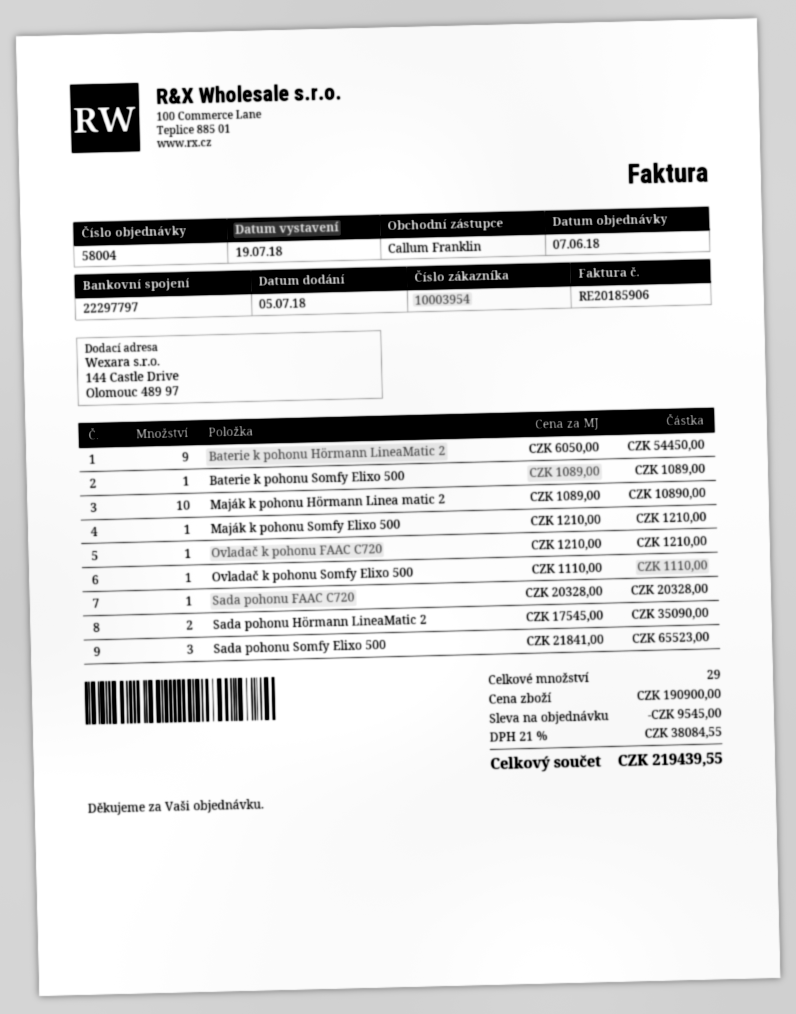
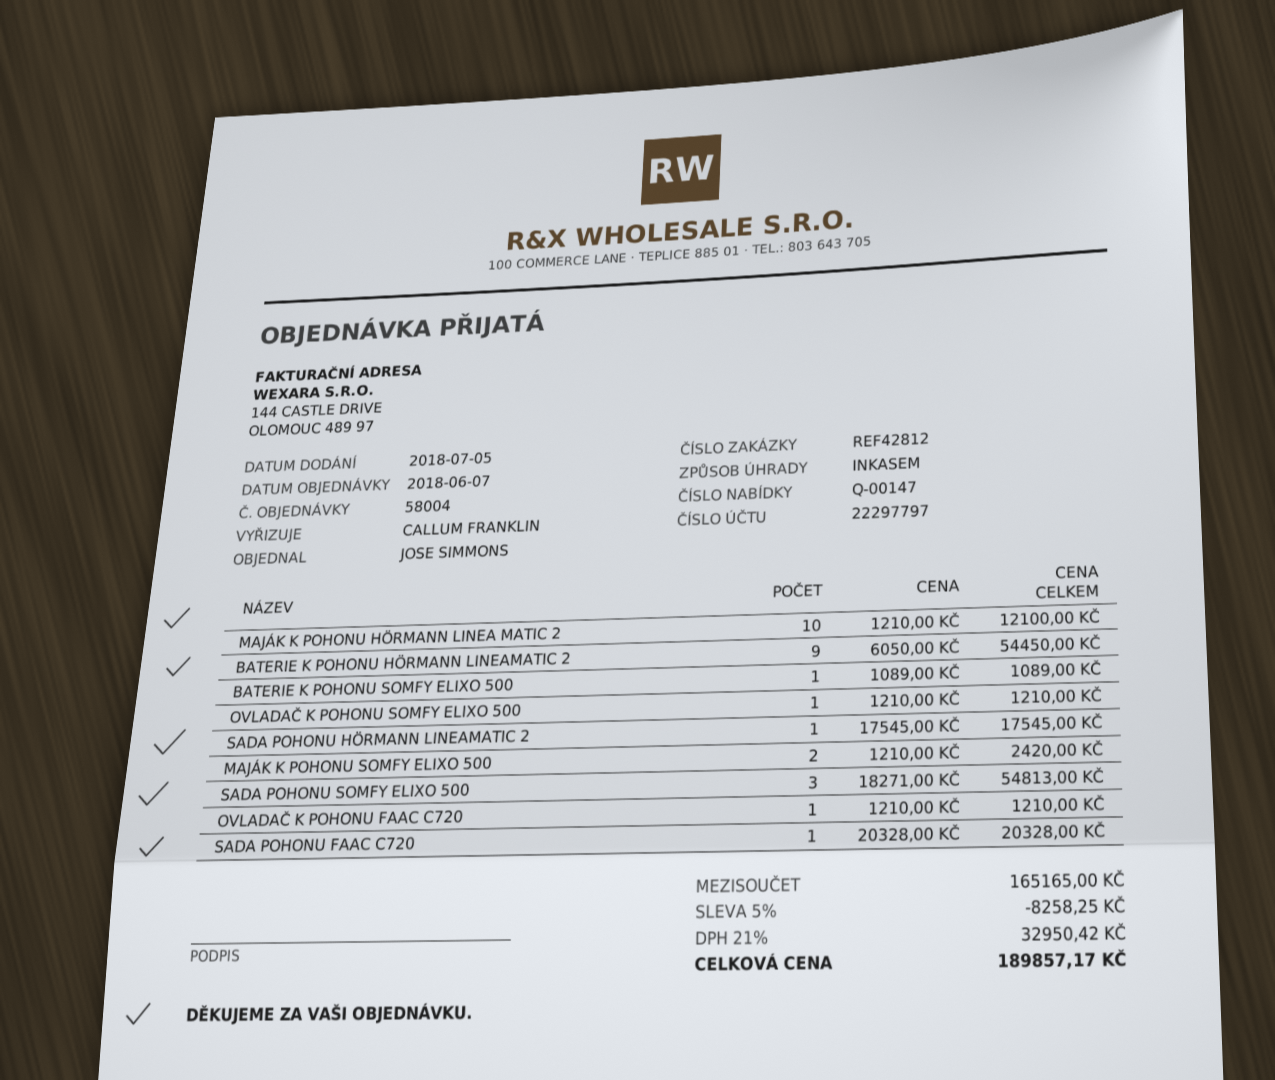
Maják k pohonu Hörmann Linea matic 2: 10 x 1089.00 = 10890.00 -> 10 x 1210.00 = 12100.00
Maják k pohonu Somfy Elixo 500: 1 x 1210.00 = 1210.00 -> 2 x 1210.00 = 2420.00
Ovladač k pohonu Somfy Elixo 500: 1 x 1110.00 = 1110.00 -> 1 x 1210.00 = 1210.00
Sada pohonu Hörmann LineaMatic 2: 2 x 17545.00 = 35090.00 -> 1 x 17545.00 = 17545.00
Sada pohonu Somfy Elixo 500: 3 x 21841.00 = 65523.00 -> 3 x 18271.00 = 54813.00
subtotal: 190900.00 -> 165165.00
discount: 9545.00 -> 8258.25
tax: 21% = 38084.55 -> 21% = 32950.42
total: 219439.55 -> 189857.17

